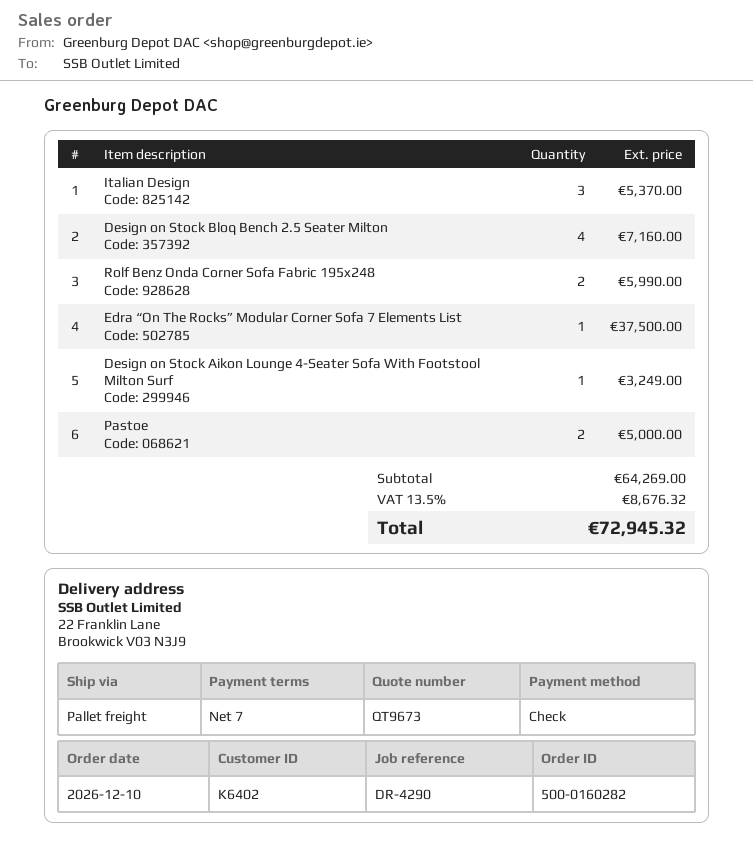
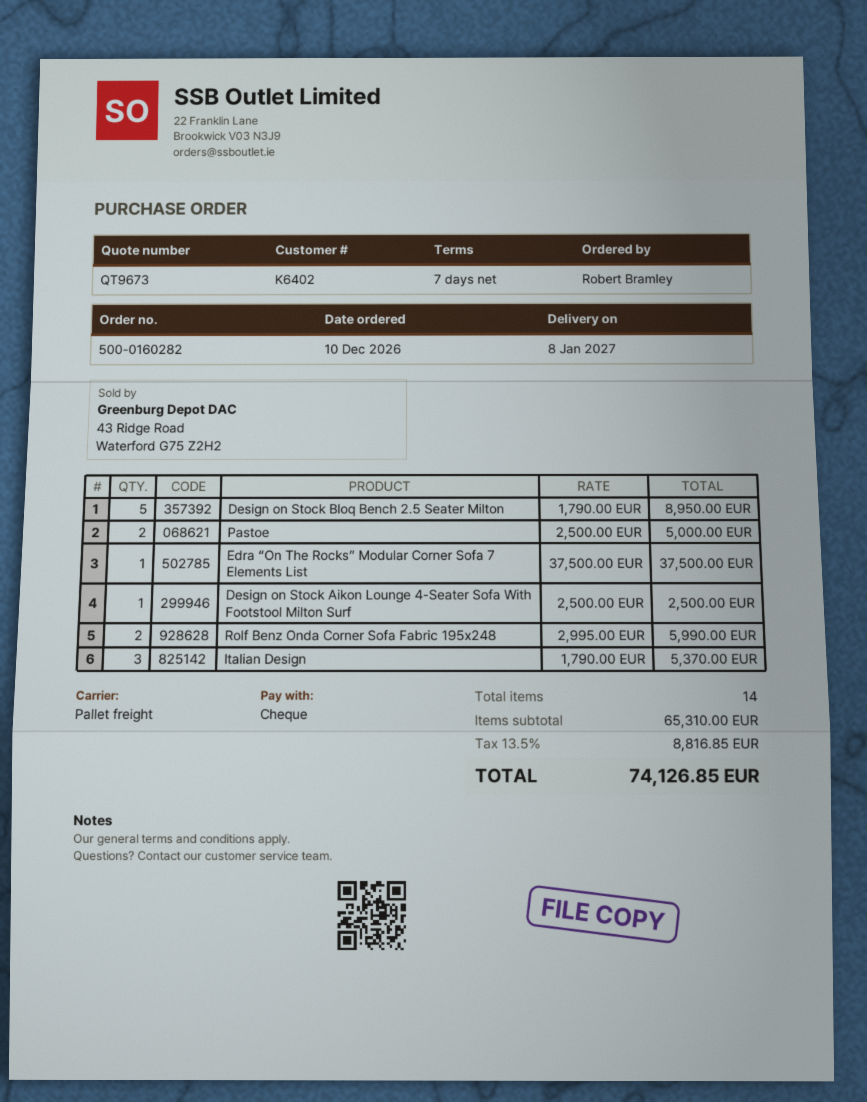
Design on Stock Bloq Bench 2.5 Seater Milton: 4 for 7160.00 -> 5 for 8950.00
Design on Stock Aikon Lounge 4-Seater Sofa With Footstool Milton Surf: 1 for 3249.00 -> 1 for 2500.00
subtotal: 64269.00 -> 65310.00
tax: 13.5% = 8676.32 -> 13.5% = 8816.85
total: 72945.32 -> 74126.85

